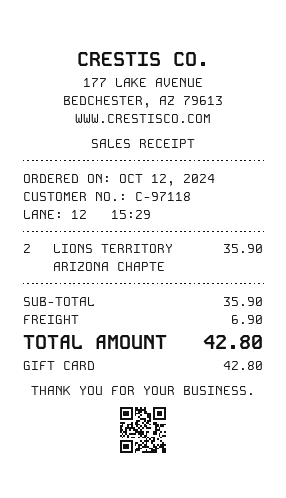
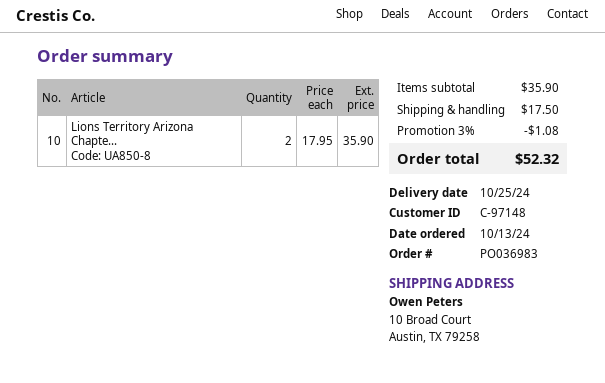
order date: 2024-10-12 -> 2024-10-13
customer number: C-97118 -> C-97148
discount: none -> 3% = 1.08
shipping: 6.90 -> 17.50
total: 42.80 -> 52.32

